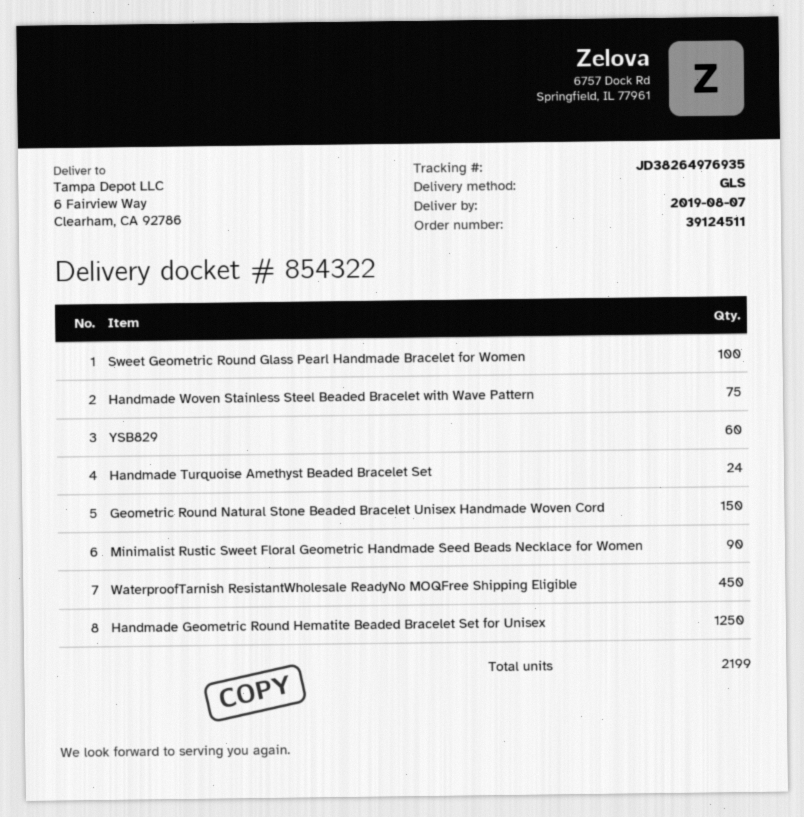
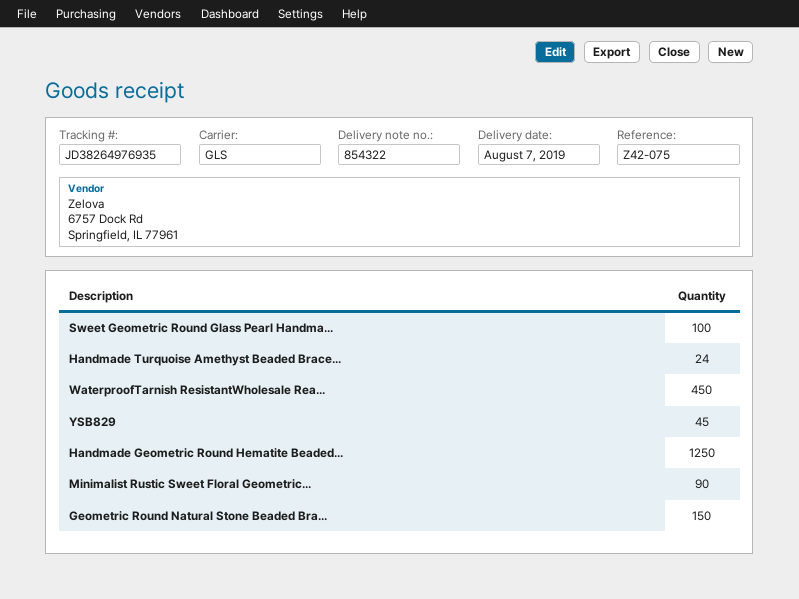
Handmade Woven Stainless Steel Beaded Bracelet with Wave Pattern: 75 -> none
YSB829: 60 -> 45

